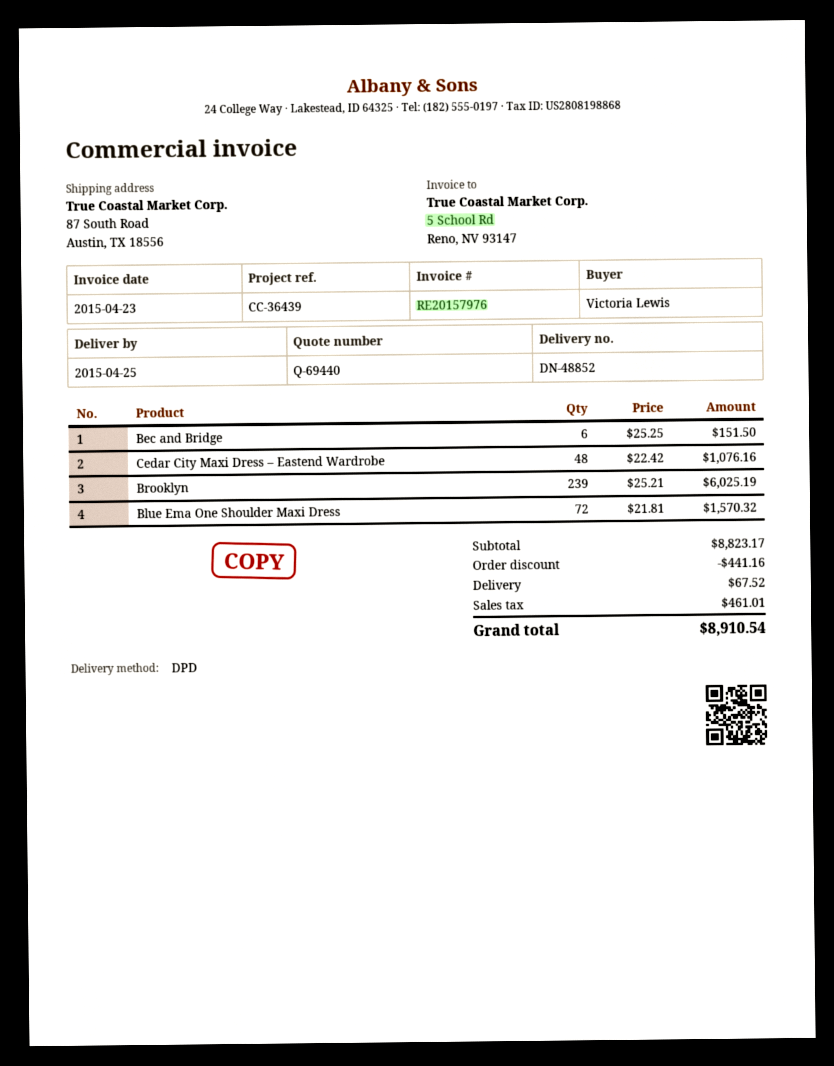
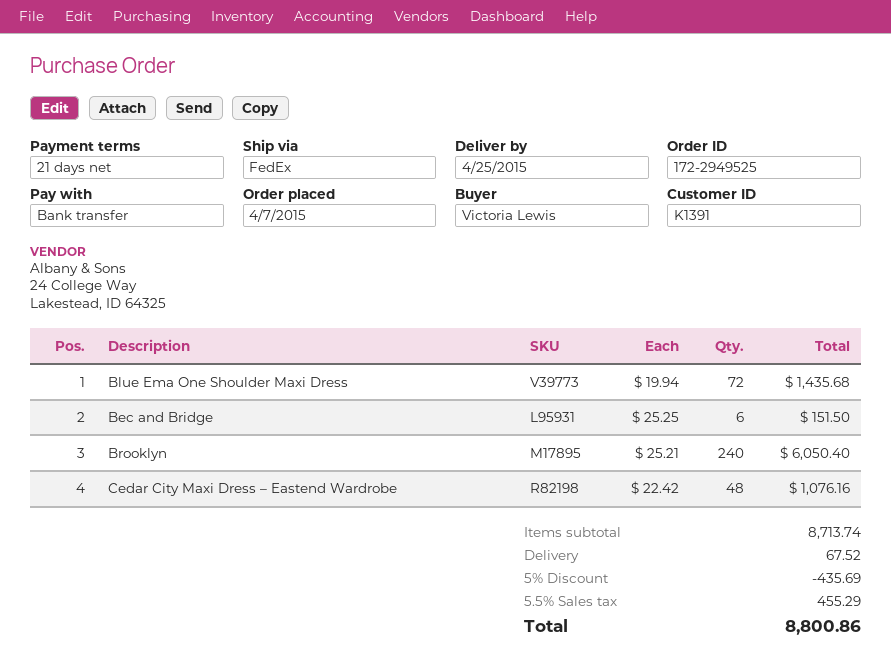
shipping method: DPD -> FedEx
Brooklyn: 239 x 25.21 = 6025.19 -> 240 x 25.21 = 6050.40
Blue Ema One Shoulder Maxi Dress: 72 x 21.81 = 1570.32 -> 72 x 19.94 = 1435.68
subtotal: 8823.17 -> 8713.74
discount: 441.16 -> 435.69
tax: 461.01 -> 455.29
total: 8910.54 -> 8800.86

